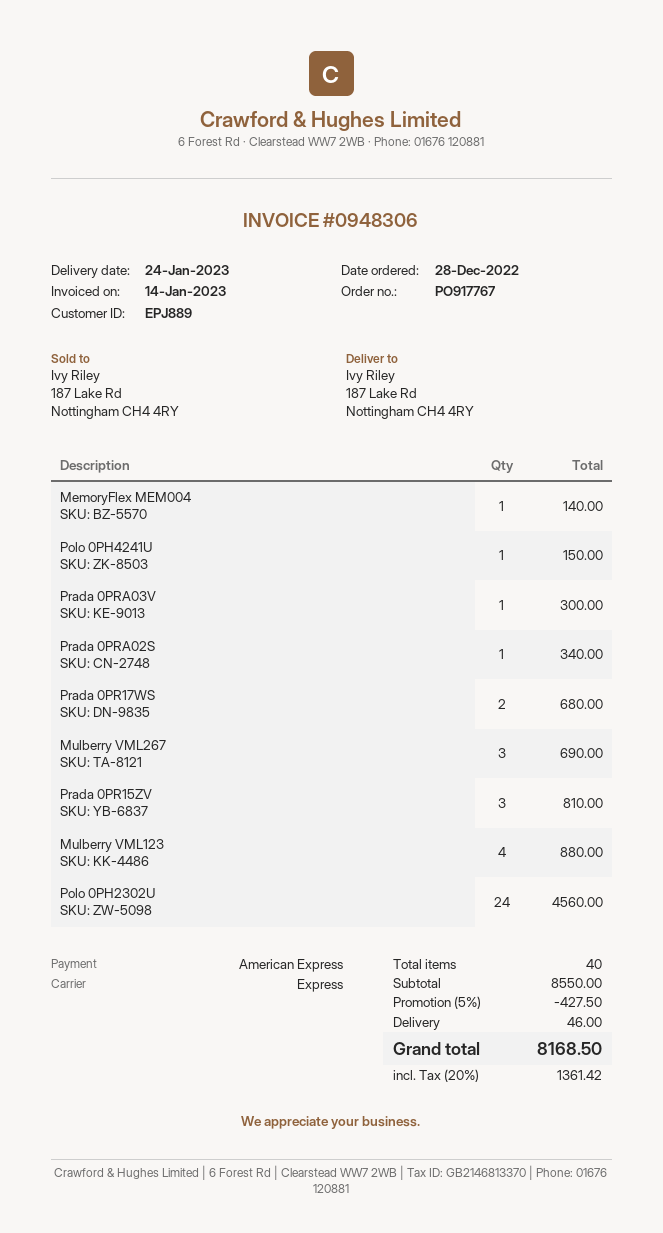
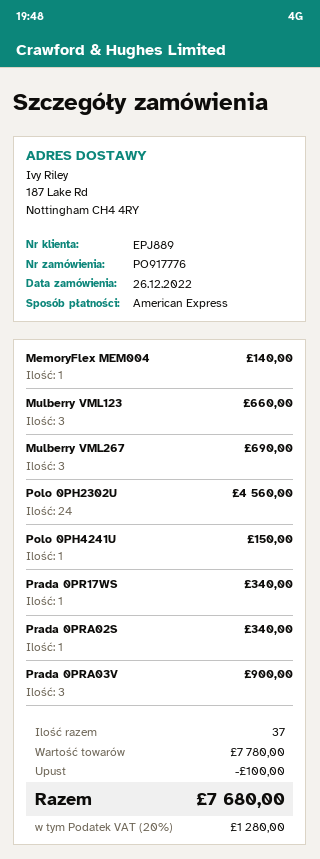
order number: PO917767 -> PO917776
order date: 2022-12-28 -> 2022-12-26
Prada 0PRA03V: 1 for 300.00 -> 3 for 900.00
Prada 0PR17WS: 2 for 680.00 -> 1 for 340.00
Prada 0PR15ZV: 3 for 810.00 -> none
Mulberry VML123: 4 for 880.00 -> 3 for 660.00
total quantity: 40 -> 37
subtotal: 8550.00 -> 7780.00
discount: 427.50 -> 100.00
shipping: 46.00 -> none
tax: 20% = 1361.42 -> 20% = 1280.00
total: 8168.50 -> 7680.00

